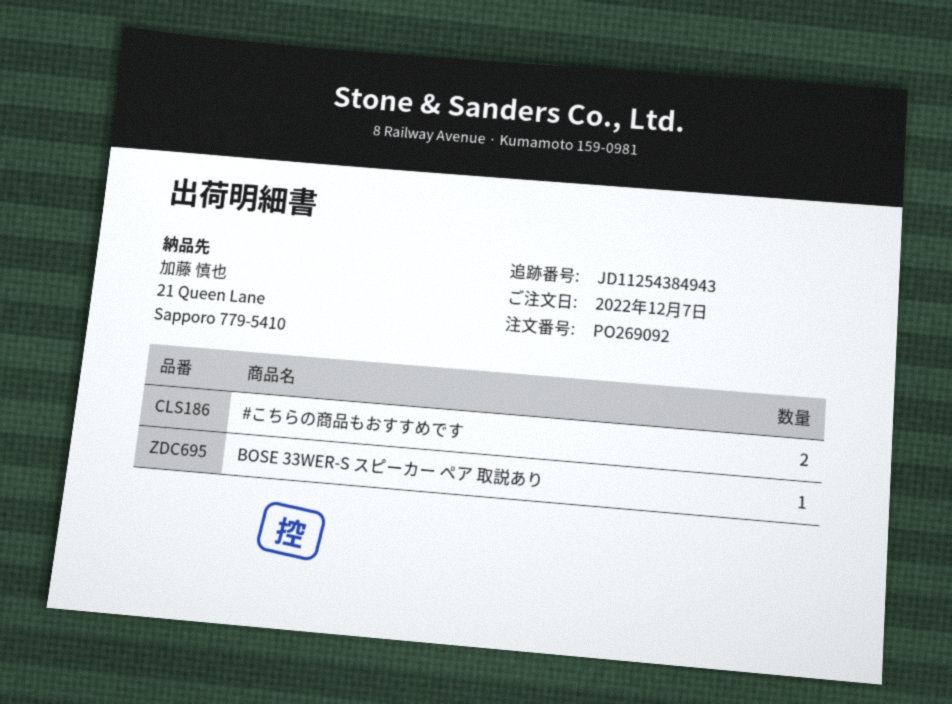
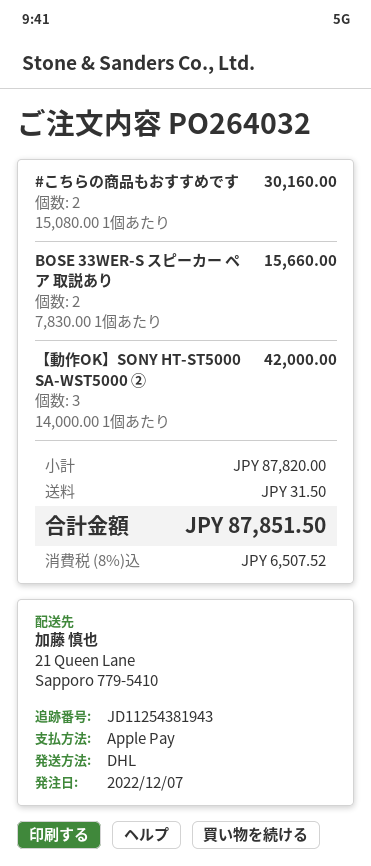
order number: PO269092 -> PO264032
tracking number: JD11254384943 -> JD11254381943
BOSE 33WER-S スピーカー ペア 取説あり: 1 -> 2
【動作OK】SONY HT-ST5000 SA-WST5000 ②: none -> 3

